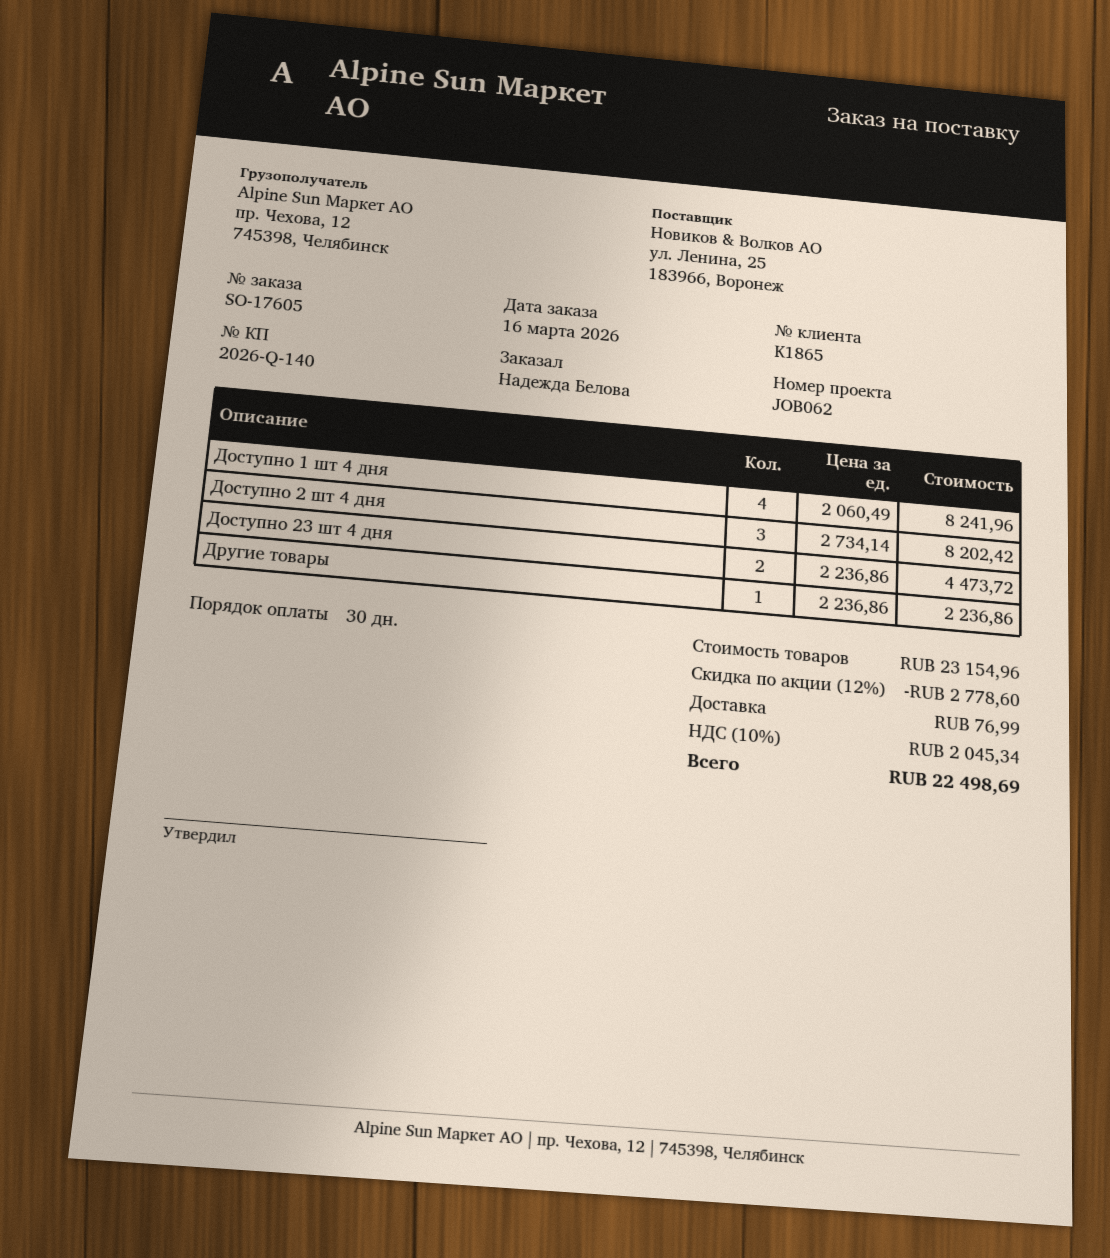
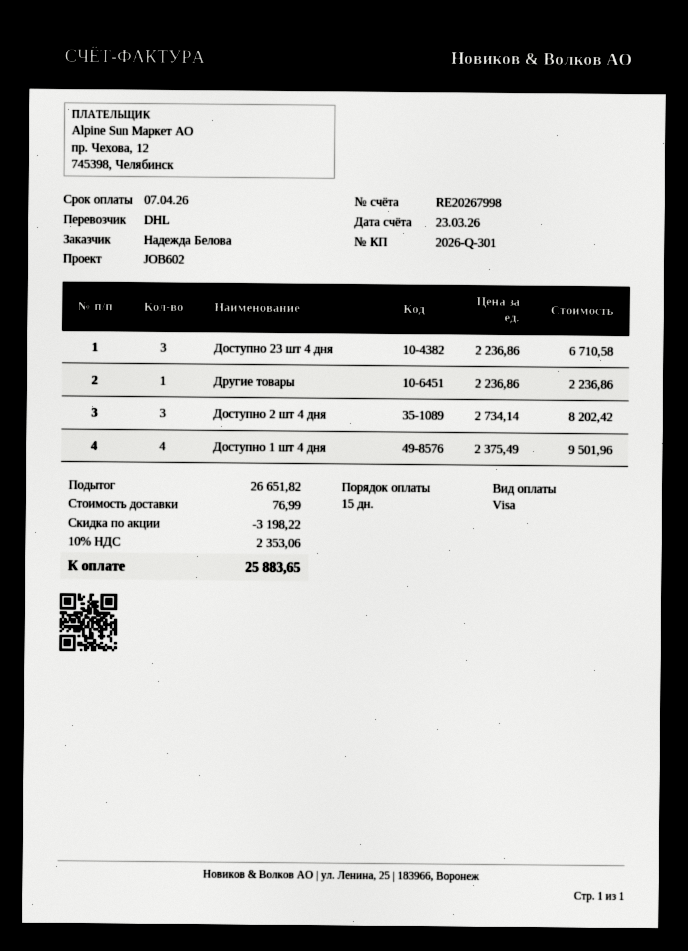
quote number: 2026-Q-140 -> 2026-Q-301
payment terms: 30 days -> 15 days
reference: JOB062 -> JOB602
Доступно 1 шт 4 дня: 4 x 2060.49 = 8241.96 -> 4 x 2375.49 = 9501.96
Доступно 23 шт 4 дня: 2 x 2236.86 = 4473.72 -> 3 x 2236.86 = 6710.58
subtotal: 23154.96 -> 26651.82
discount: 2778.60 -> 3198.22
tax: 10% = 2045.34 -> 10% = 2353.06
total: 22498.69 -> 25883.65

